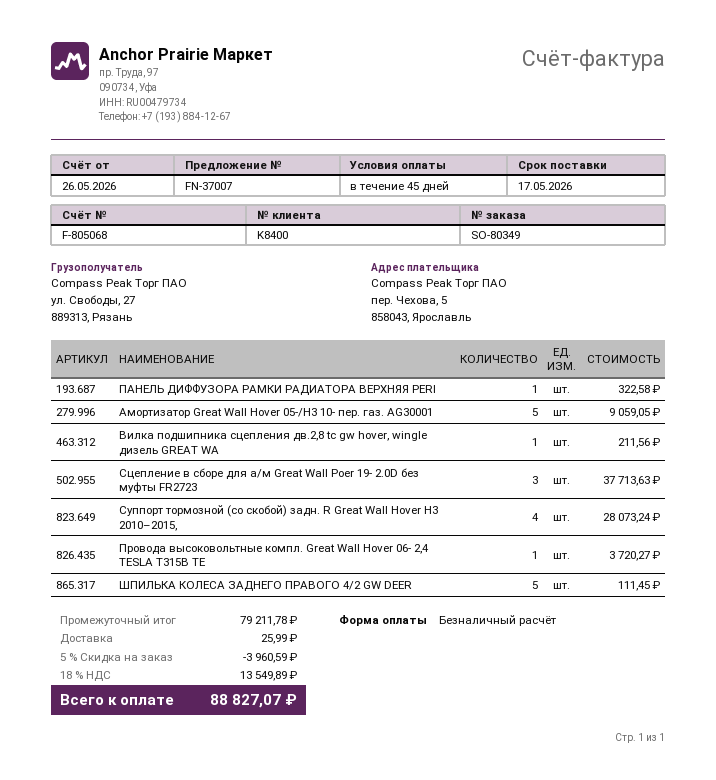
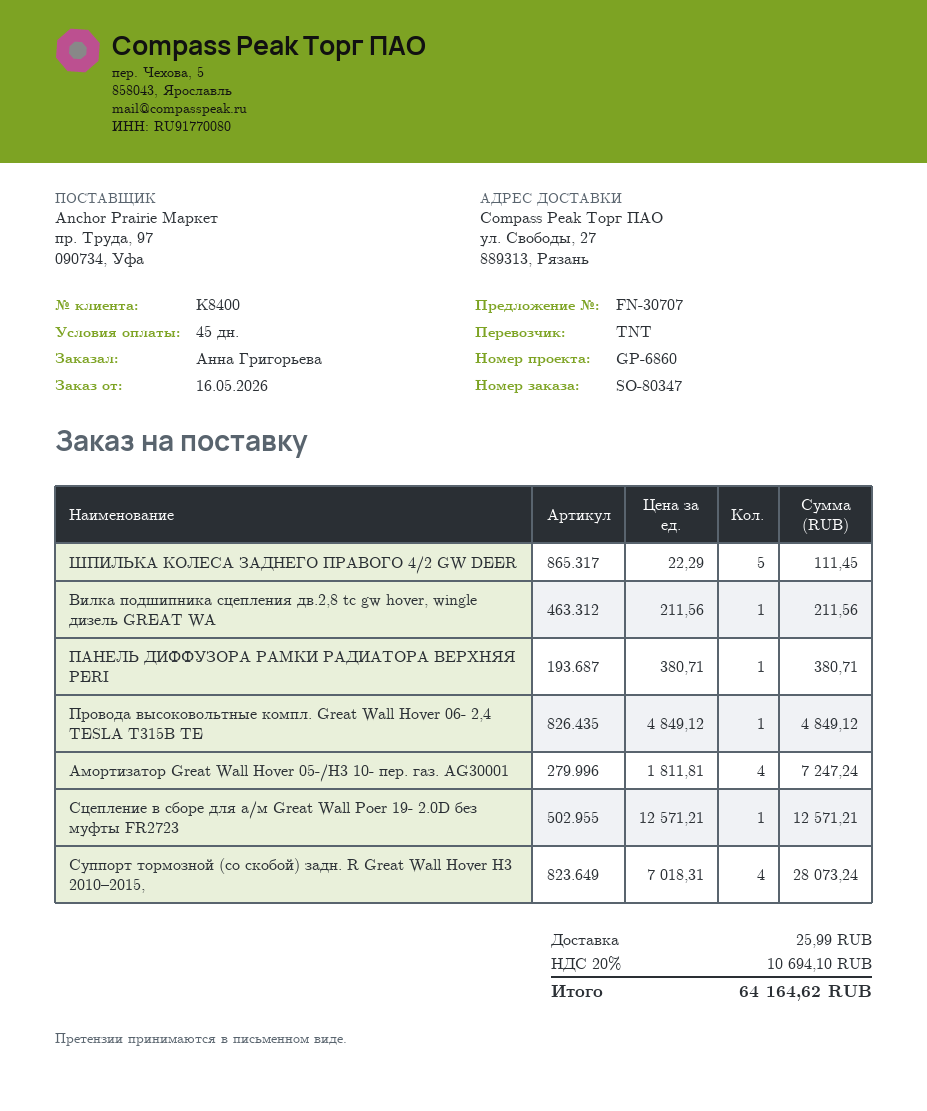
quote number: FN-37007 -> FN-30707
order number: SO-80349 -> SO-80347
ПАНЕЛЬ ДИФФУЗОРА РАМКИ РАДИАТОРА ВЕРХНЯЯ PERI: 1 for 322.58 -> 1 for 380.71
Амортизатор Great Wall Hover 05-/H3 10- пер. газ. AG30001: 5 for 9059.05 -> 4 for 7247.24
Сцепление в сборе для а/м Great Wall Poer 19- 2.0D без муфты FR2723: 3 for 37713.63 -> 1 for 12571.21
Провода высоковольтные компл. Great Wall Hover 06- 2,4 TESLA T315B TE: 1 for 3720.27 -> 1 for 4849.12
discount: 5% = 3960.59 -> none
tax: 18% = 13549.89 -> 20% = 10694.10
total: 88827.07 -> 64164.62

